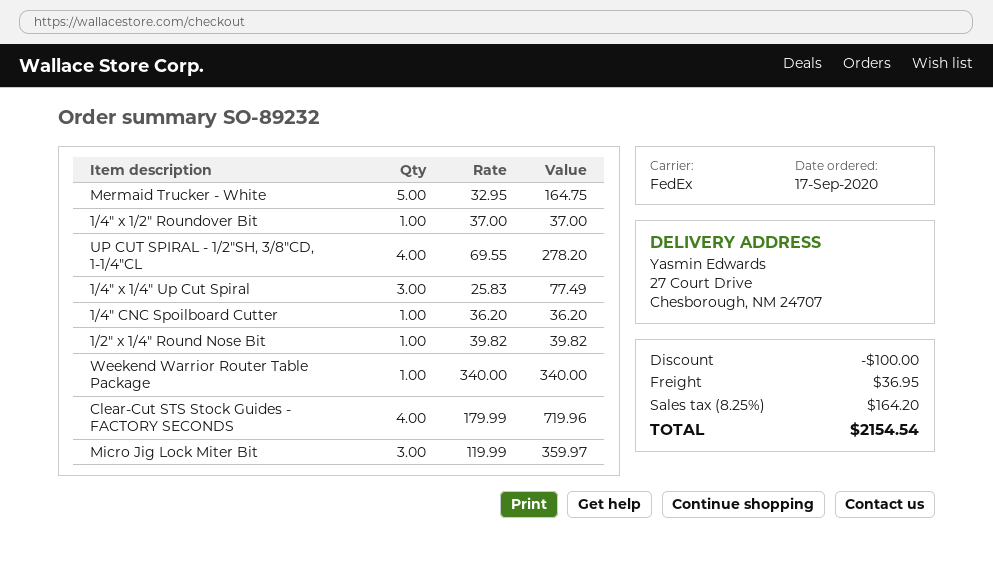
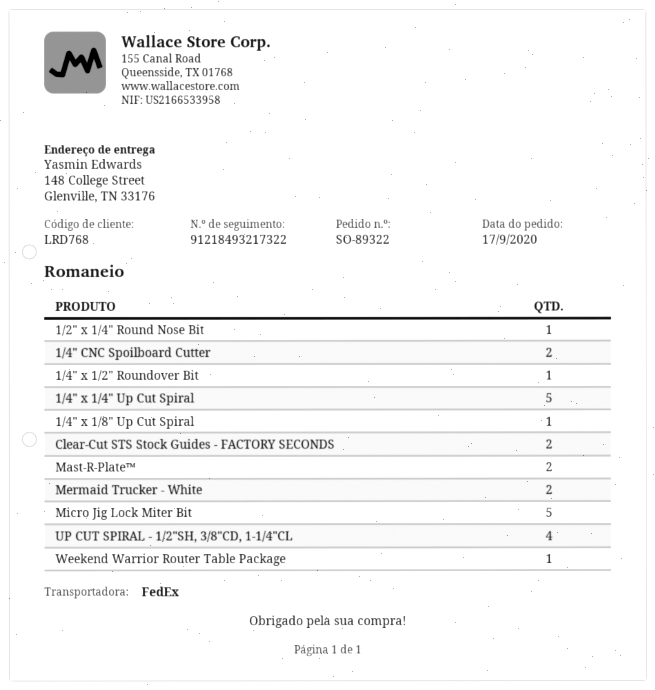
order number: SO-89232 -> SO-89322
ship to: 27 Court Drive, Chesborough, NM 24707 -> 148 College Street, Glenville, TN 33176
Mermaid Trucker - White: 5 -> 2
1/4" x 1/4" Up Cut Spiral: 3 -> 5
1/4" CNC Spoilboard Cutter: 1 -> 2
Clear-Cut STS Stock Guides - FACTORY SECONDS: 4 -> 2
Micro Jig Lock Miter Bit: 3 -> 5
1/4" x 1/8" Up Cut Spiral: none -> 1
Mast-R-Plate™: none -> 2

